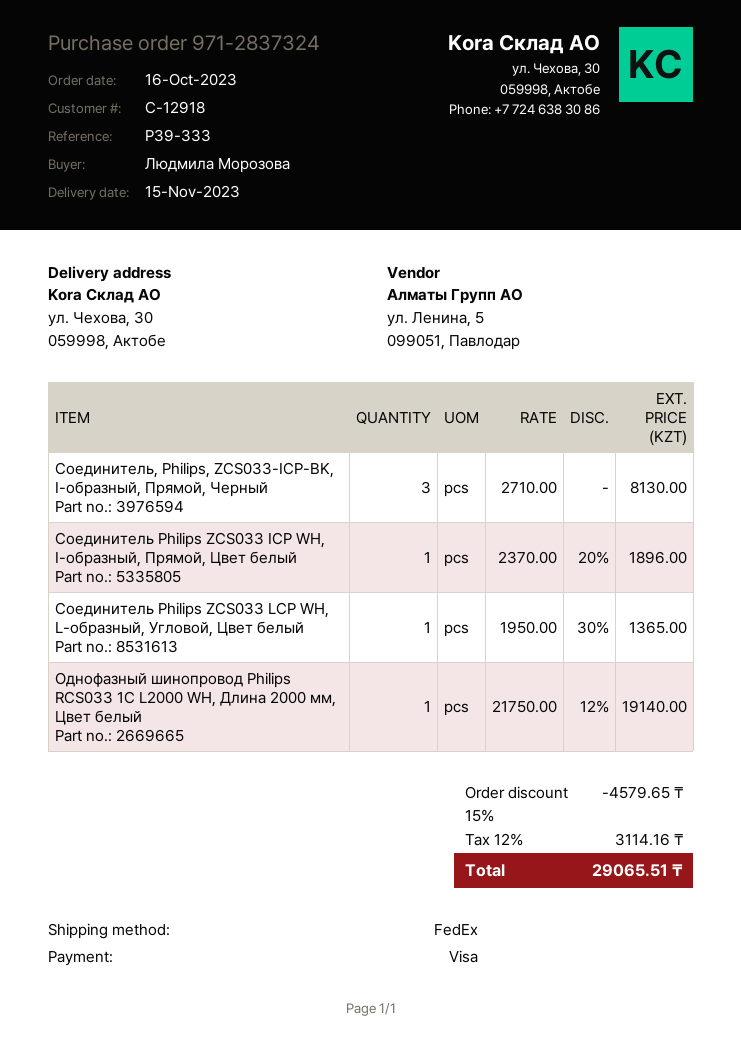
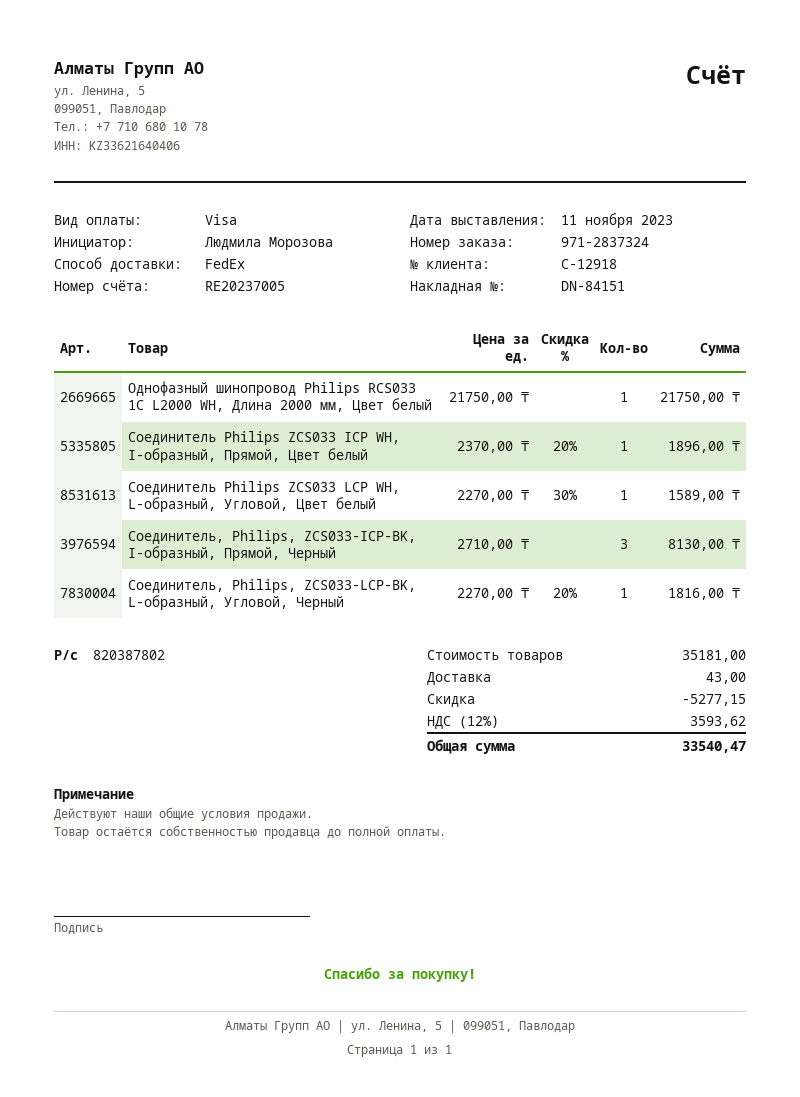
Соединитель Philips ZCS033 LCP WH, L-образный, Угловой, Цвет белый: 1 x 1950.00 - 30% = 1365.00 -> 1 x 2270.00 - 30% = 1589.00
Однофазный шинопровод Philips RCS033 1C L2000 WH, Длина 2000 мм, Цвет белый: 1 x 21750.00 - 12% = 19140.00 -> 1 x 21750.00 = 21750.00
Соединитель, Philips, ZCS033-LCP-BK, L-образный, Угловой, Черный: none -> 1 x 2270.00 - 20% = 1816.00
discount: 4579.65 -> 5277.15
shipping: none -> 43.00
tax: 12% = 3114.16 -> 12% = 3593.62
total: 29065.51 -> 33540.47

